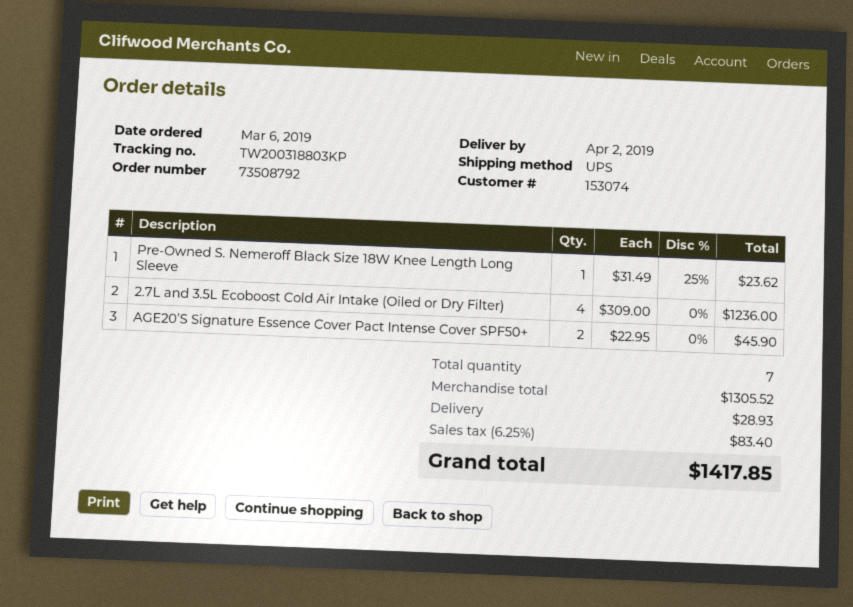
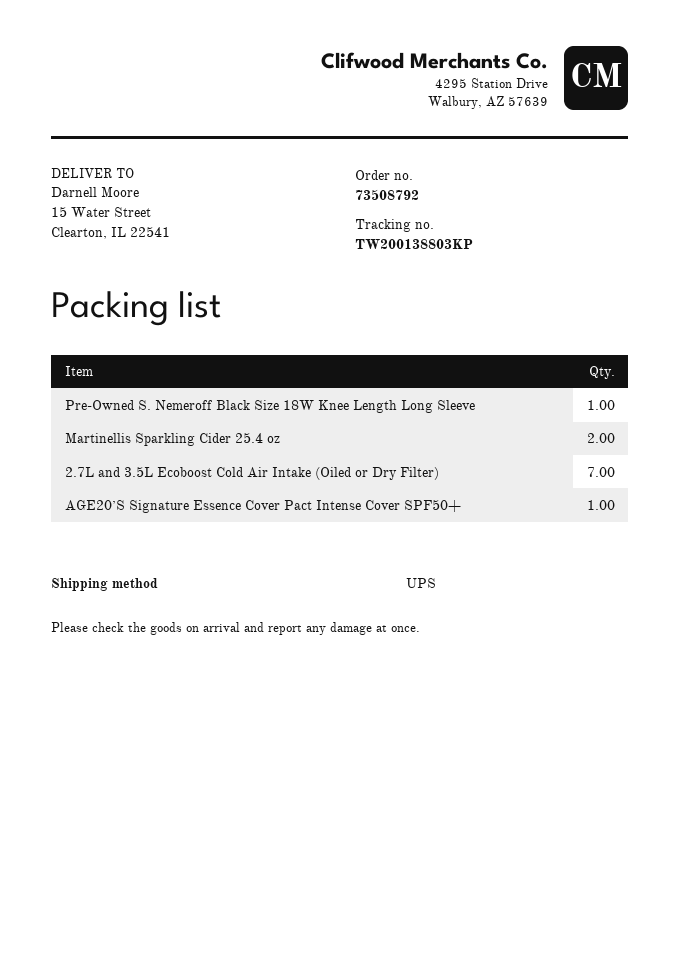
tracking number: TW200318803KP -> TW200138803KP
2.7L and 3.5L Ecoboost Cold Air Intake (Oiled or Dry Filter): 4 -> 7
AGE20’S Signature Essence Cover Pact Intense Cover SPF50+: 2 -> 1
Martinellis Sparkling Cider 25.4 oz: none -> 2

